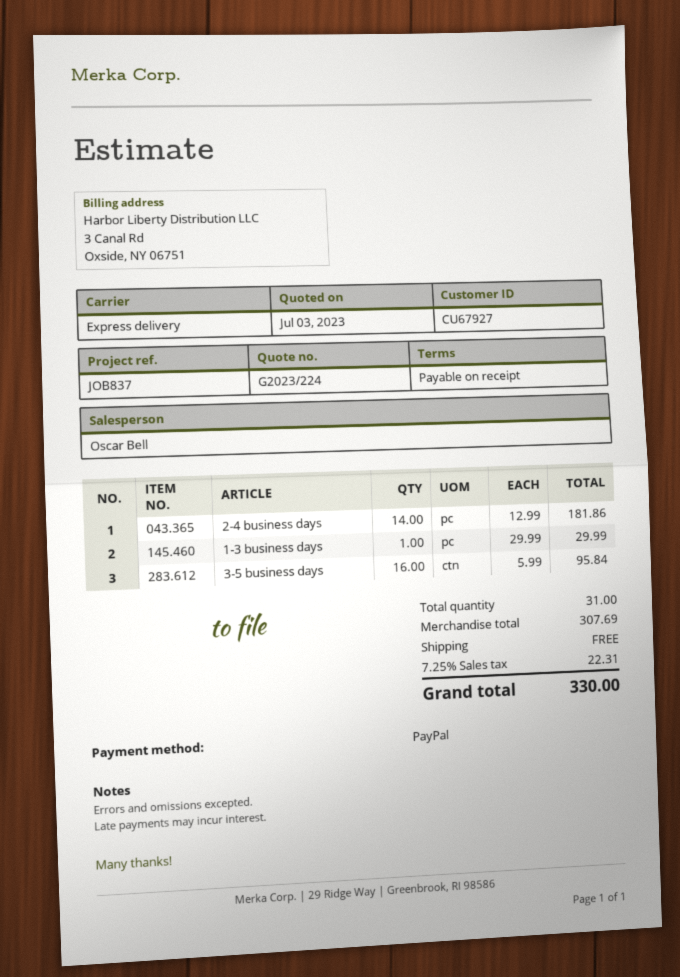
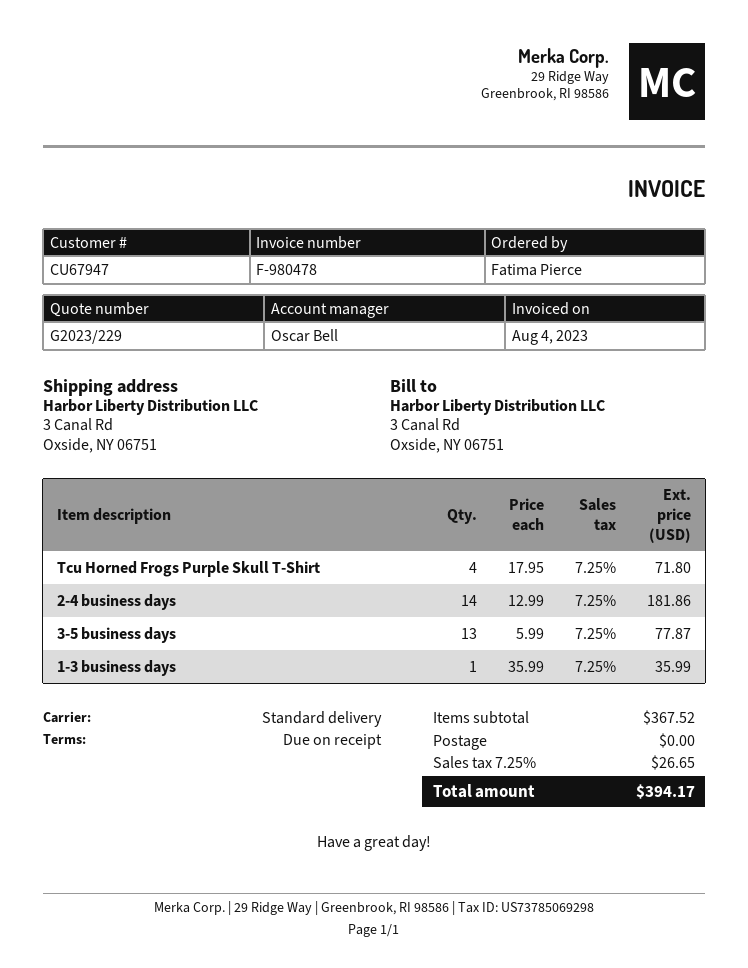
quote number: G2023/224 -> G2023/229
customer number: CU67927 -> CU67947
shipping method: express -> standard
1-3 business days: 1 x 29.99 = 29.99 -> 1 x 35.99 = 35.99
3-5 business days: 16 x 5.99 = 95.84 -> 13 x 5.99 = 77.87
Tcu Horned Frogs Purple Skull T-Shirt: none -> 4 x 17.95 = 71.80
subtotal: 307.69 -> 367.52
tax: 7.25% = 22.31 -> 7.25% = 26.65
total: 330.00 -> 394.17

